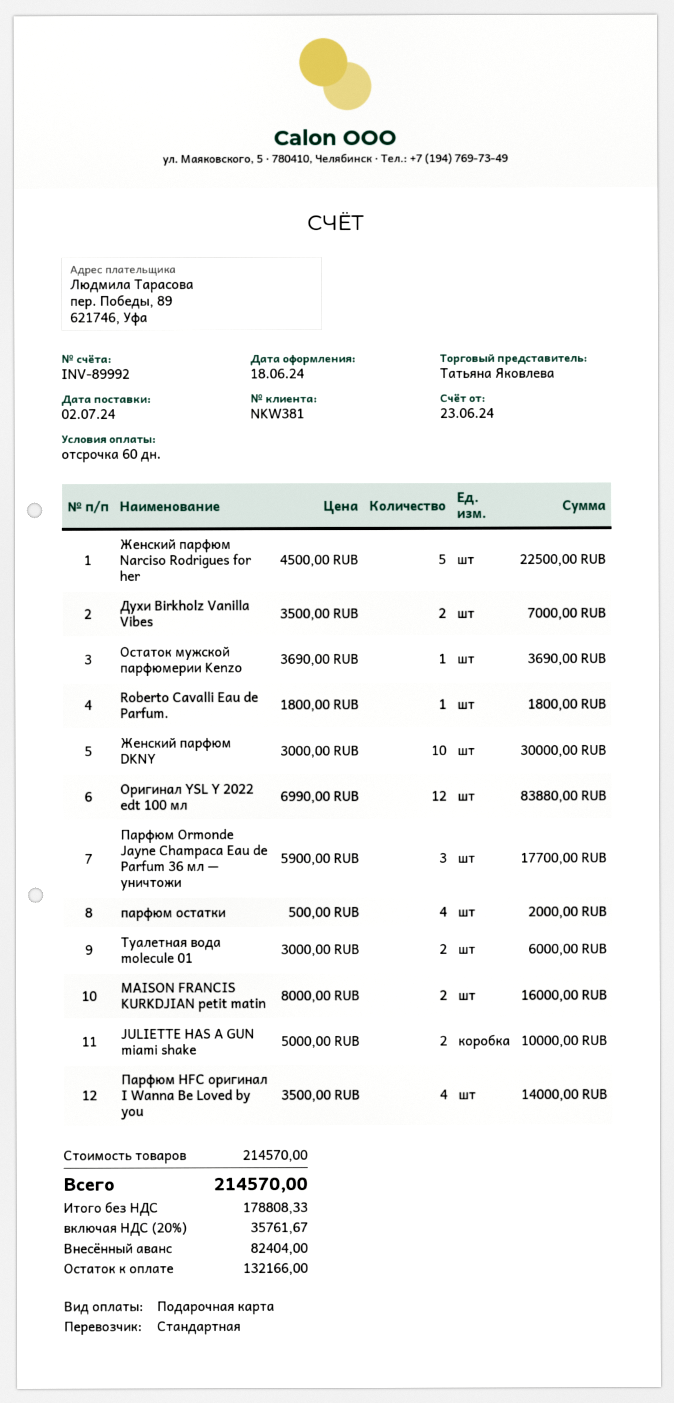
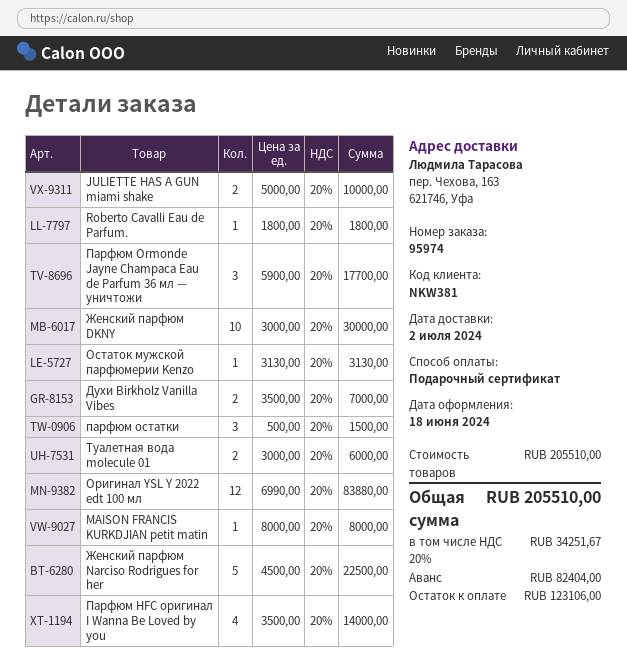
Остаток мужской парфюмерии Kenzo: 1 x 3690.00 = 3690.00 -> 1 x 3130.00 = 3130.00
парфюм остатки: 4 x 500.00 = 2000.00 -> 3 x 500.00 = 1500.00
MAISON FRANCIS KURKDJIAN petit matin: 2 x 8000.00 = 16000.00 -> 1 x 8000.00 = 8000.00
subtotal: 214570.00 -> 205510.00
tax: 20% = 35761.67 -> 20% = 34251.67
total: 214570.00 -> 205510.00
balance: 132166.00 -> 123106.00

